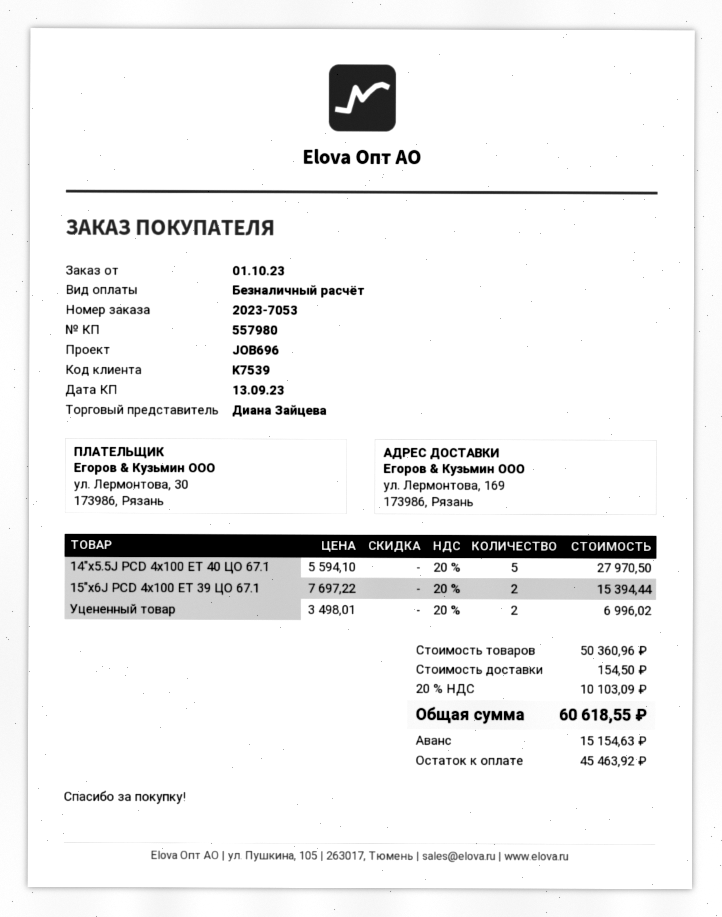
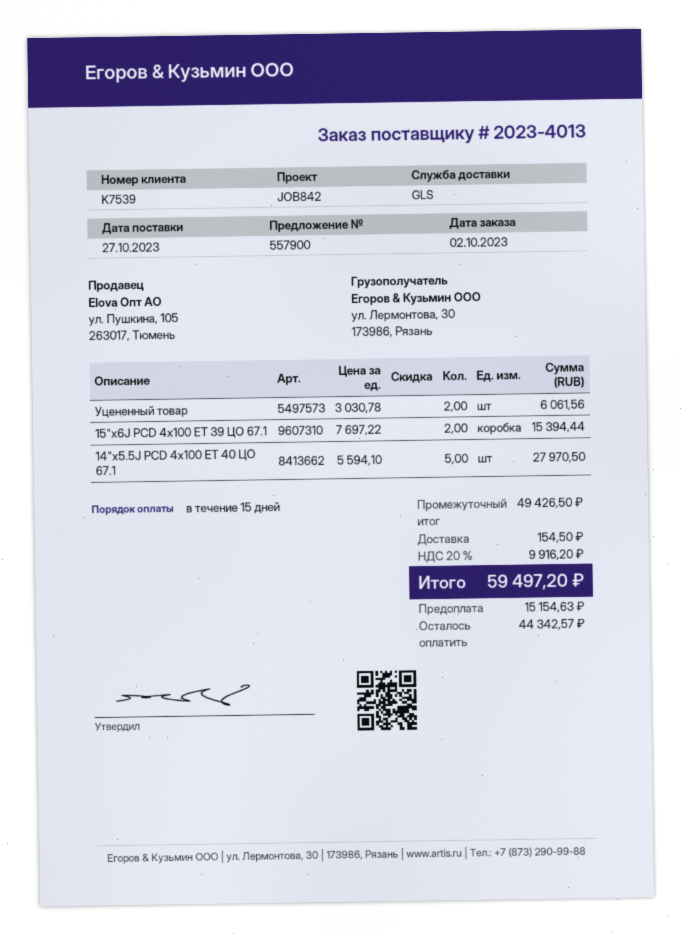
quote number: 557980 -> 557900
order number: 2023-7053 -> 2023-4013
order date: 2023-10-01 -> 2023-10-02
reference: JOB696 -> JOB842
ship to: ул. Лермонтова, 169, 173986, Рязань -> ул. Лермонтова, 30, 173986, Рязань
Уцененный товар: 2 x 3498.01 = 6996.02 -> 2 x 3030.78 = 6061.56
subtotal: 50360.96 -> 49426.50
tax: 20% = 10103.09 -> 20% = 9916.20
total: 60618.55 -> 59497.20
balance: 45463.92 -> 44342.57

